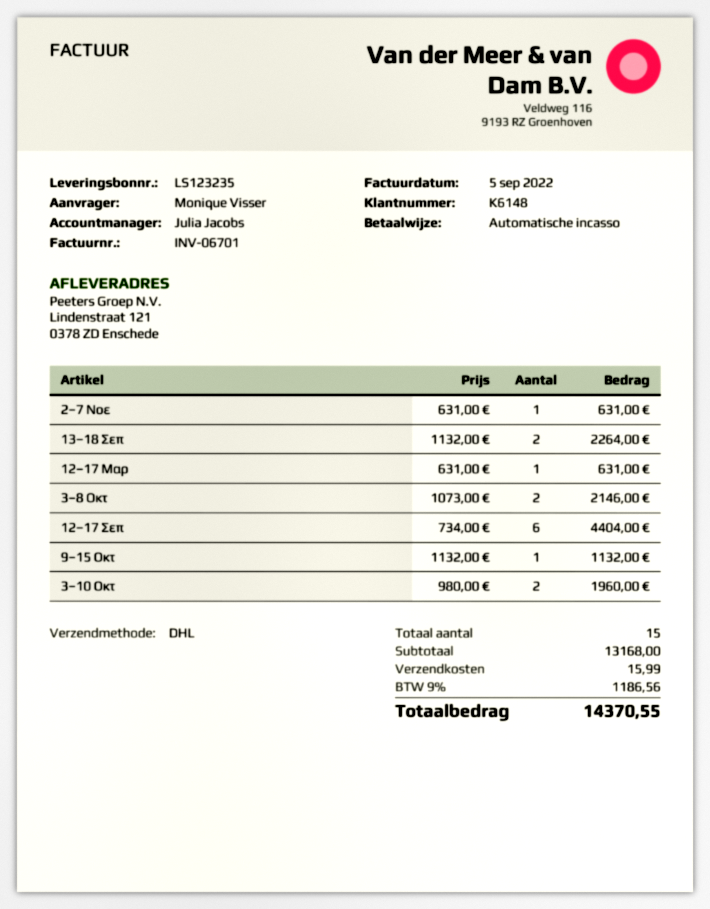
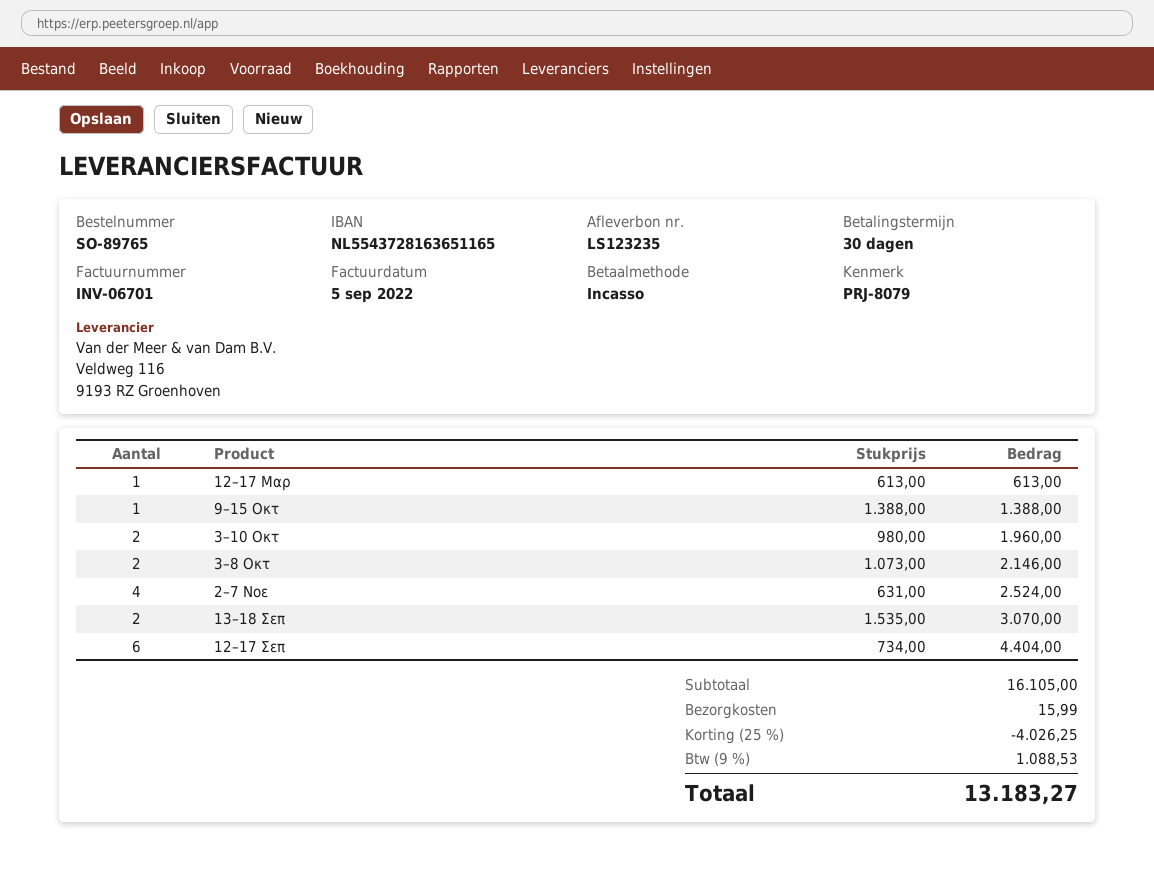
2–7 Νοε: 1 x 631.00 = 631.00 -> 4 x 631.00 = 2524.00
13–18 Σεπ: 2 x 1132.00 = 2264.00 -> 2 x 1535.00 = 3070.00
12–17 Μαρ: 1 x 631.00 = 631.00 -> 1 x 613.00 = 613.00
9–15 Οκτ: 1 x 1132.00 = 1132.00 -> 1 x 1388.00 = 1388.00
subtotal: 13168.00 -> 16105.00
discount: none -> 25% = 4026.25
tax: 9% = 1186.56 -> 9% = 1088.53
total: 14370.55 -> 13183.27

